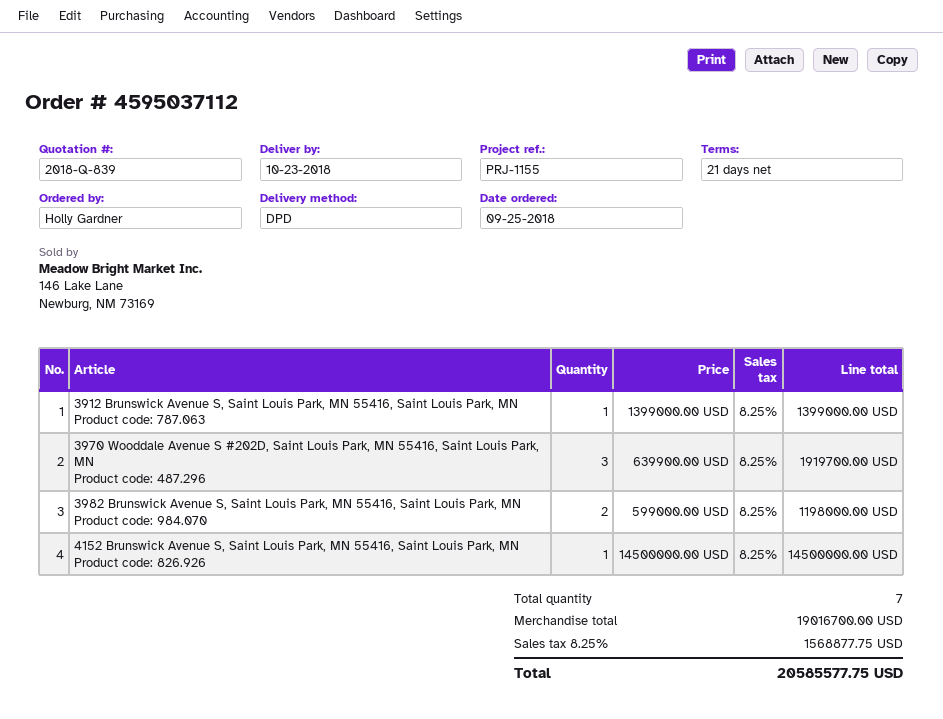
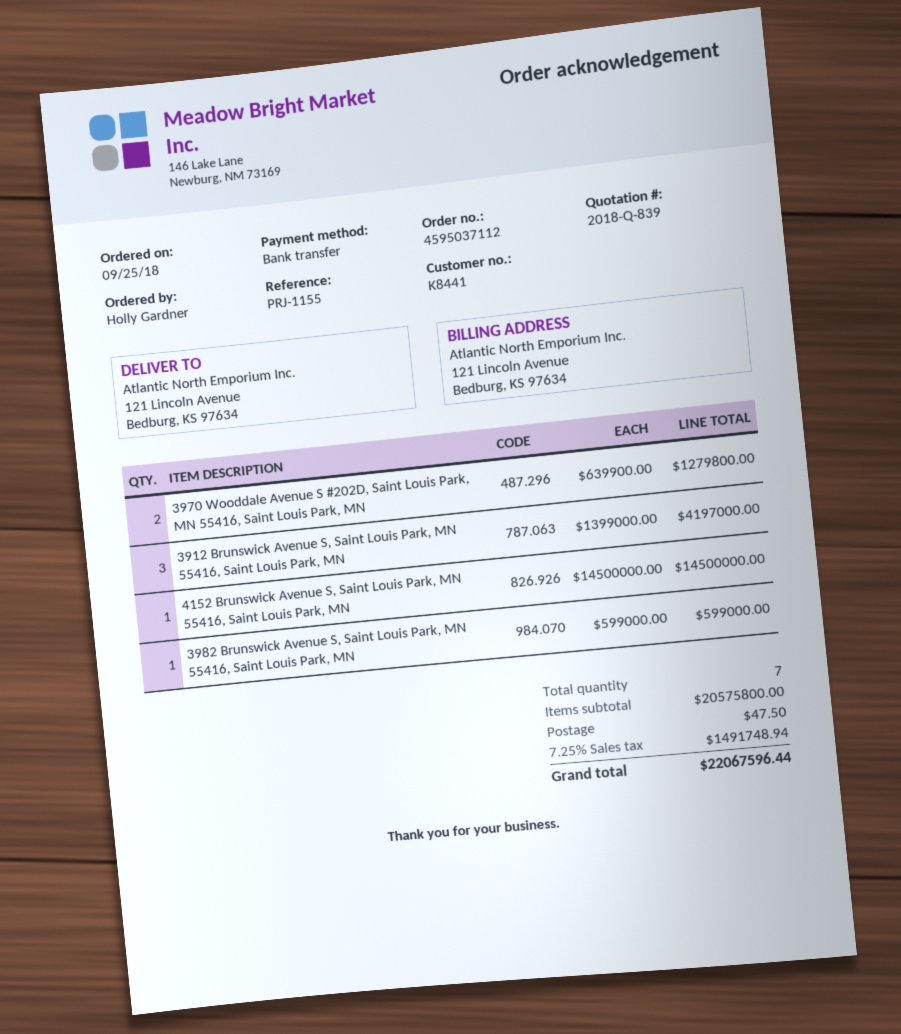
3912 Brunswick Avenue S, Saint Louis Park, MN 55416, Saint Louis Park, MN: 1 x 1399000.00 = 1399000.00 -> 3 x 1399000.00 = 4197000.00
3970 Wooddale Avenue S #202D, Saint Louis Park, MN 55416, Saint Louis Park, MN: 3 x 639900.00 = 1919700.00 -> 2 x 639900.00 = 1279800.00
3982 Brunswick Avenue S, Saint Louis Park, MN 55416, Saint Louis Park, MN: 2 x 599000.00 = 1198000.00 -> 1 x 599000.00 = 599000.00
subtotal: 19016700.00 -> 20575800.00
shipping: none -> 47.50
tax: 8.25% = 1568877.75 -> 7.25% = 1491748.94
total: 20585577.75 -> 22067596.44

